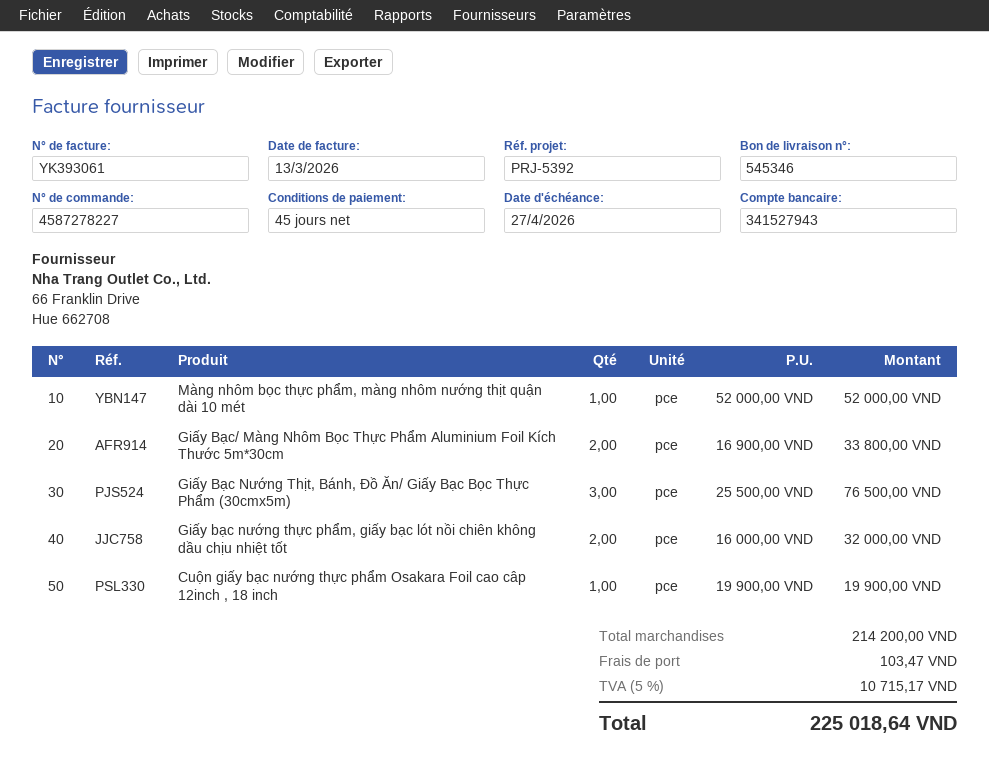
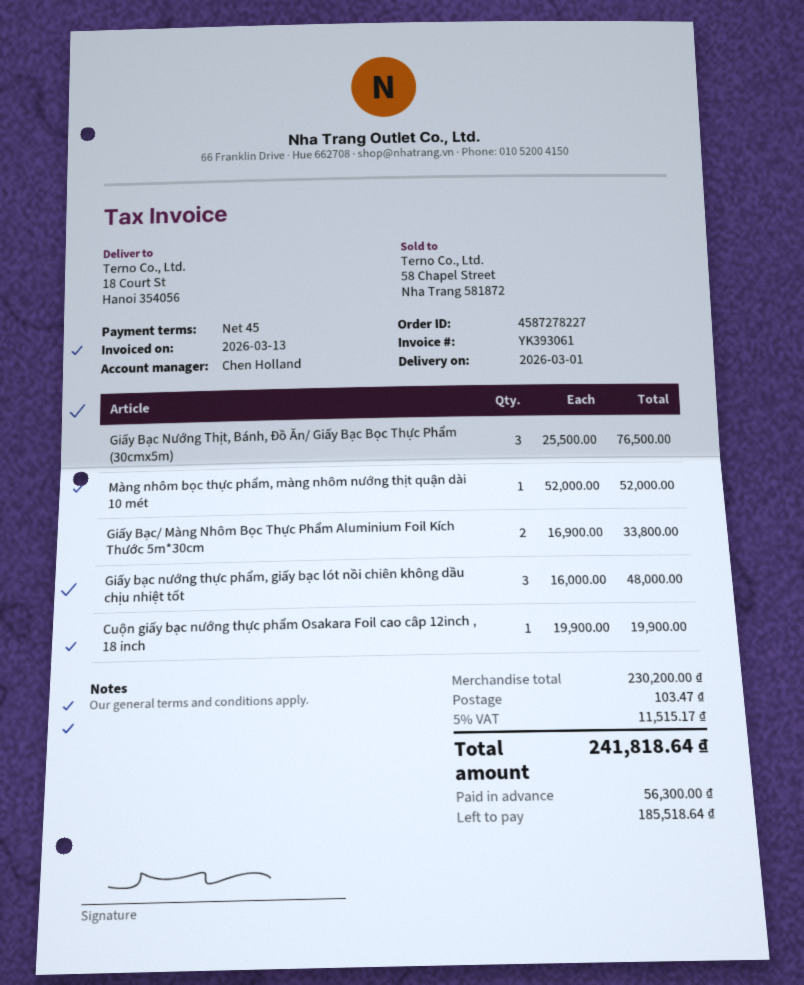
Giấy bạc nướng thực phẩm, giấy bạc lót nồi chiên không dầu chịu nhiệt tốt: 2 x 16000.00 = 32000.00 -> 3 x 16000.00 = 48000.00
subtotal: 214200.00 -> 230200.00
tax: 5% = 10715.17 -> 5% = 11515.17
total: 225018.64 -> 241818.64

